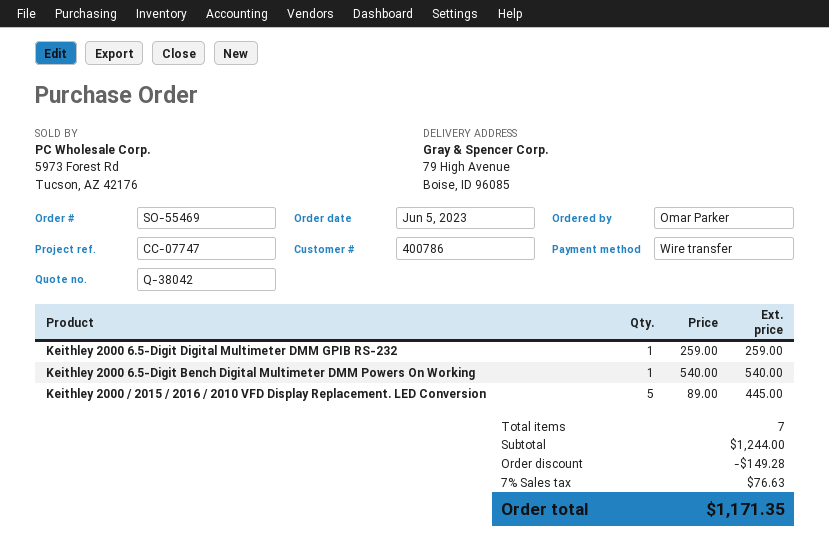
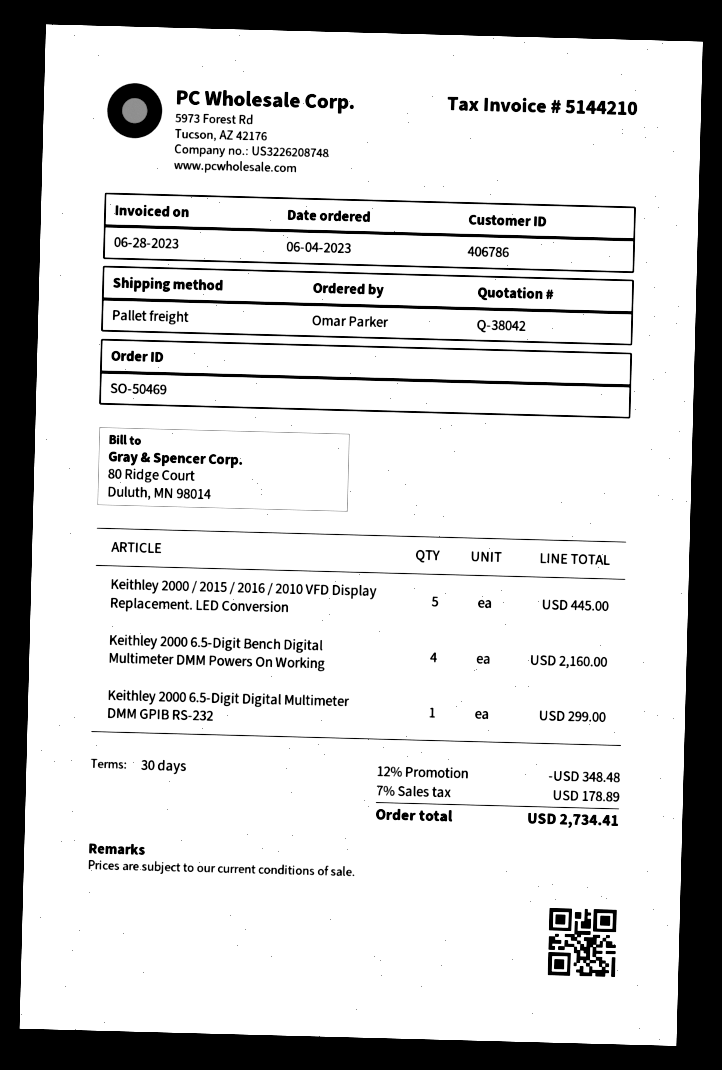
order number: SO-55469 -> SO-50469
order date: 2023-06-05 -> 2023-06-04
customer number: 400786 -> 406786
Keithley 2000 6.5-Digit Digital Multimeter DMM GPIB RS-232: 1 for 259.00 -> 1 for 299.00
Keithley 2000 6.5-Digit Bench Digital Multimeter DMM Powers On Working: 1 for 540.00 -> 4 for 2160.00
discount: 149.28 -> 348.48
tax: 7% = 76.63 -> 7% = 178.89
total: 1171.35 -> 2734.41

